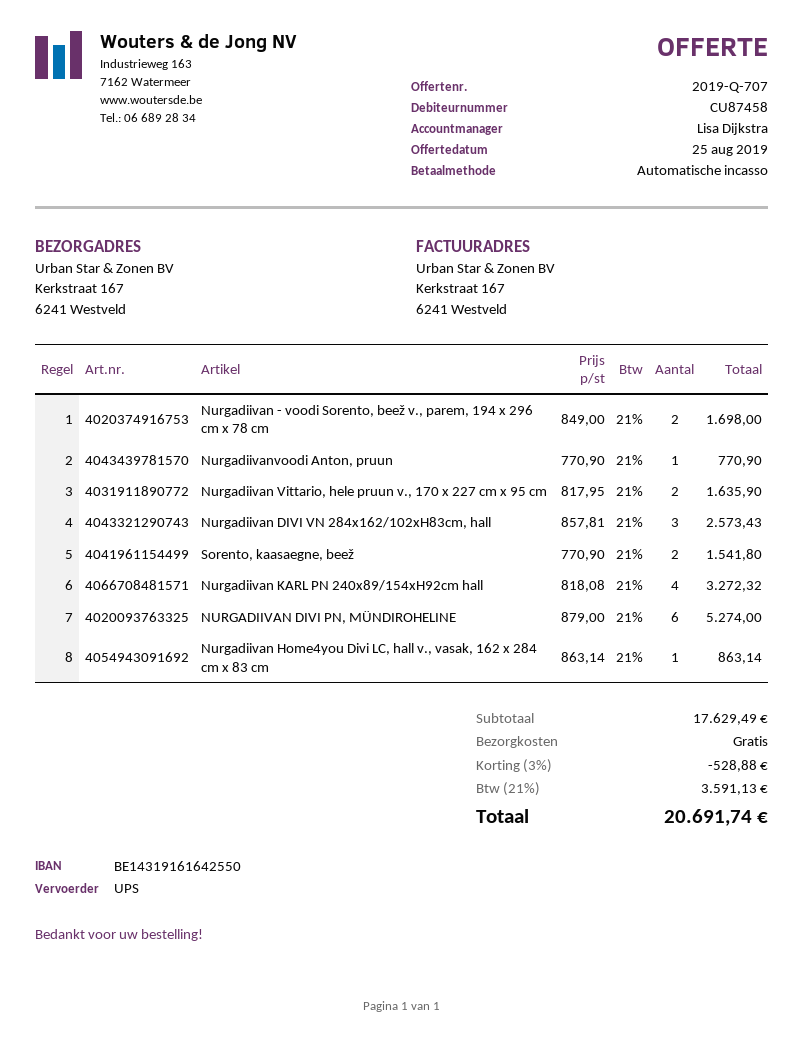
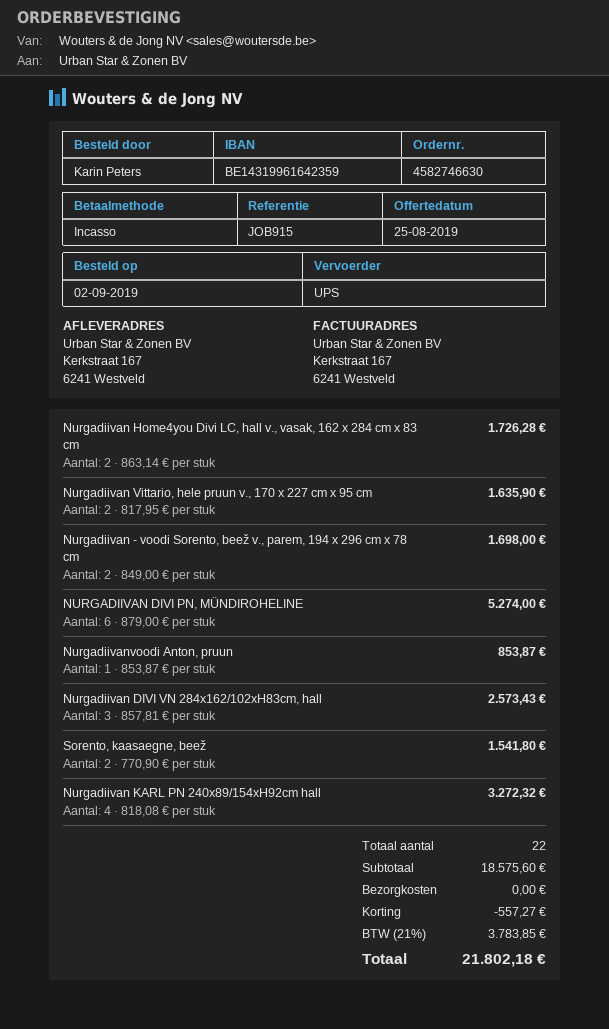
bank account: BE14319161642550 -> BE14319961642359
Nurgadiivanvoodi Anton, pruun: 1 x 770.90 = 770.90 -> 1 x 853.87 = 853.87
Nurgadiivan Home4you Divi LC, hall v., vasak, 162 x 284 cm x 83 cm: 1 x 863.14 = 863.14 -> 2 x 863.14 = 1726.28
subtotal: 17629.49 -> 18575.60
discount: 528.88 -> 557.27
tax: 21% = 3591.13 -> 21% = 3783.85
total: 20691.74 -> 21802.18

